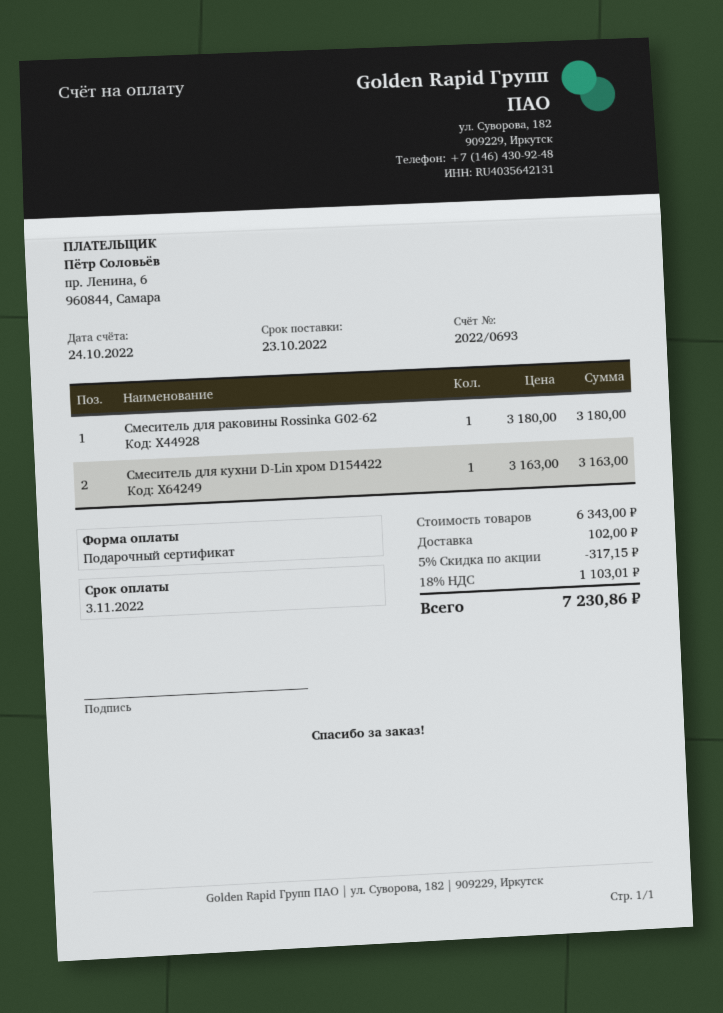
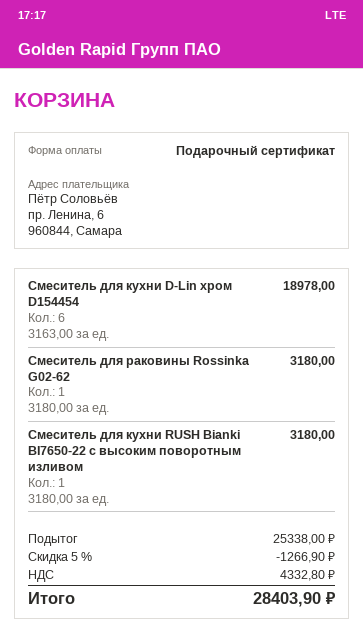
Смеситель для кухни D-Lin хром D154422: 1 x 3163.00 = 3163.00 -> none
Смеситель для кухни D-Lin хром D154454: none -> 6 x 3163.00 = 18978.00
Смеситель для кухни RUSH Bianki BI7650-22 с высоким поворотным изливом: none -> 1 x 3180.00 = 3180.00
subtotal: 6343.00 -> 25338.00
discount: 5% = 317.15 -> 5% = 1266.90
shipping: 102.00 -> none
tax: 1103.01 -> 4332.80
total: 7230.86 -> 28403.90

